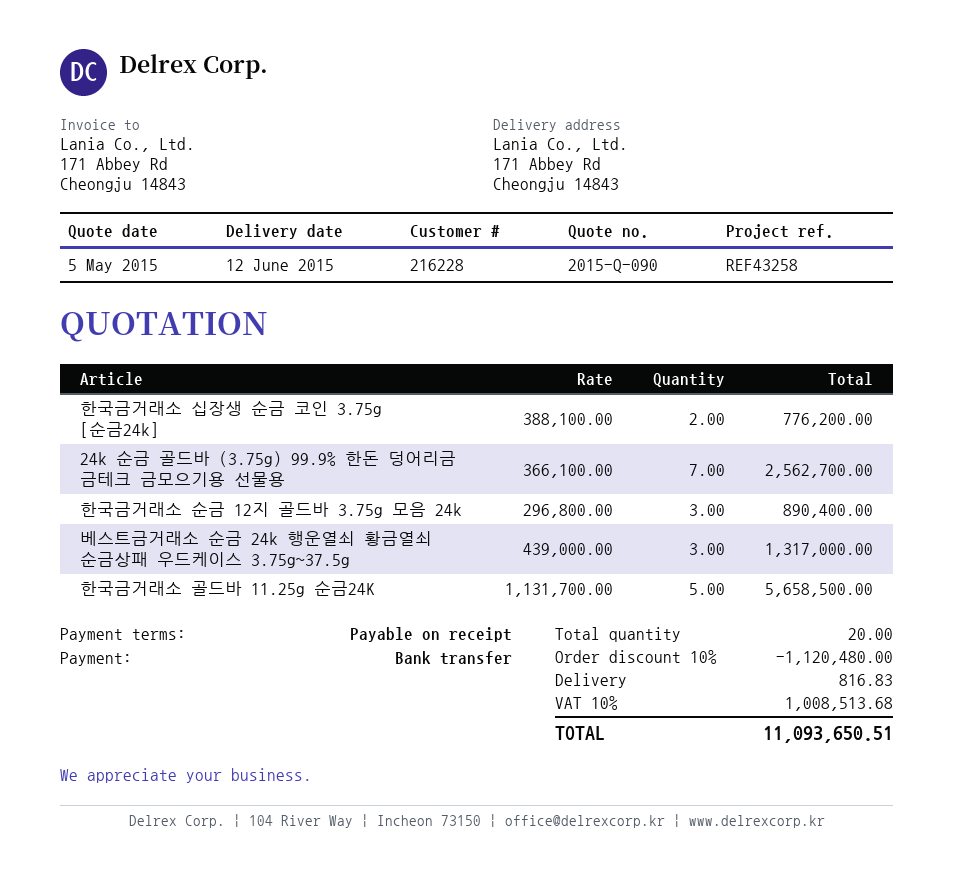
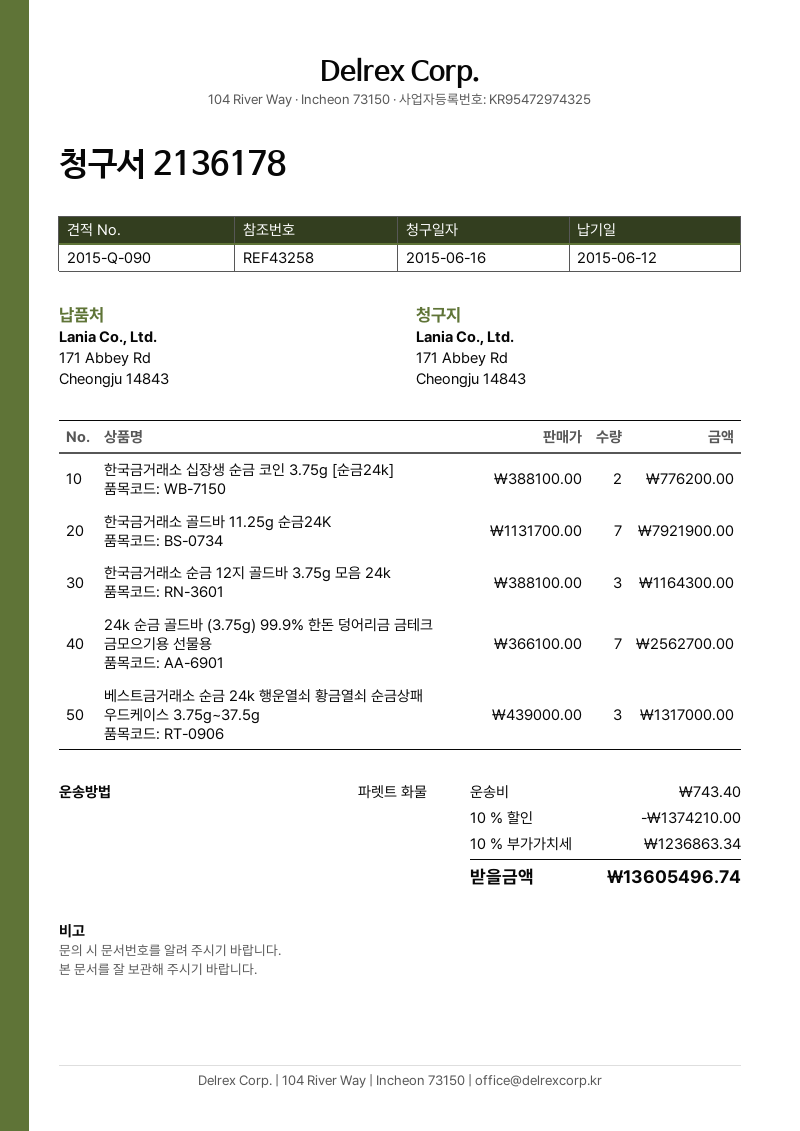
한국금거래소 순금 12지 골드바 3.75g 모음 24k: 3 x 296800.00 = 890400.00 -> 3 x 388100.00 = 1164300.00
한국금거래소 골드바 11.25g 순금24K: 5 x 1131700.00 = 5658500.00 -> 7 x 1131700.00 = 7921900.00
discount: 10% = 1120480.00 -> 10% = 1374210.00
shipping: 816.83 -> 743.40
tax: 10% = 1008513.68 -> 10% = 1236863.34
total: 11093650.51 -> 13605496.74

